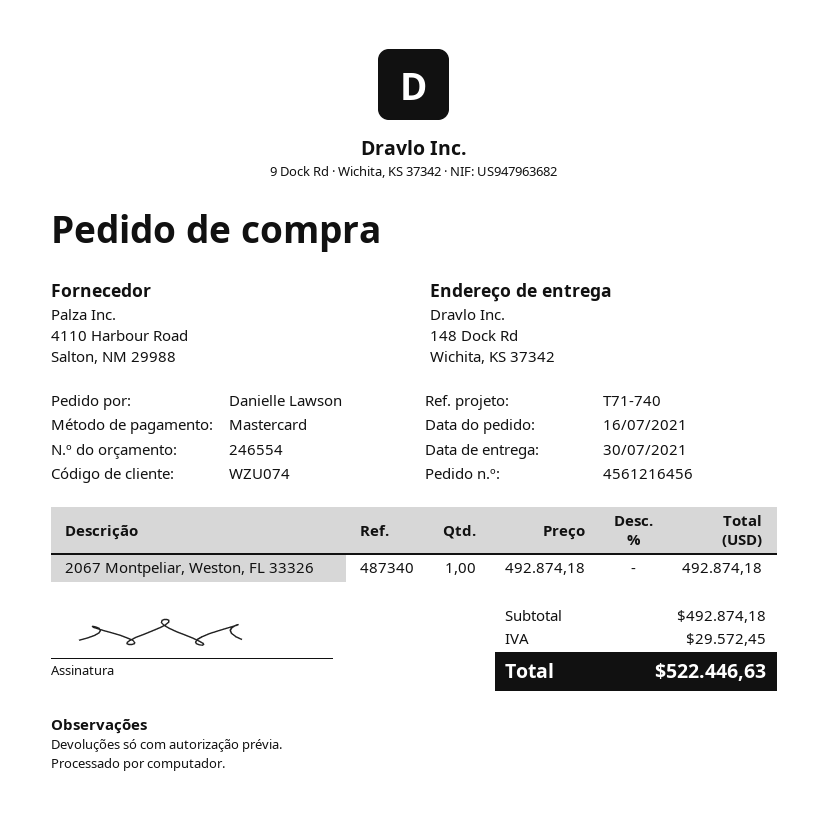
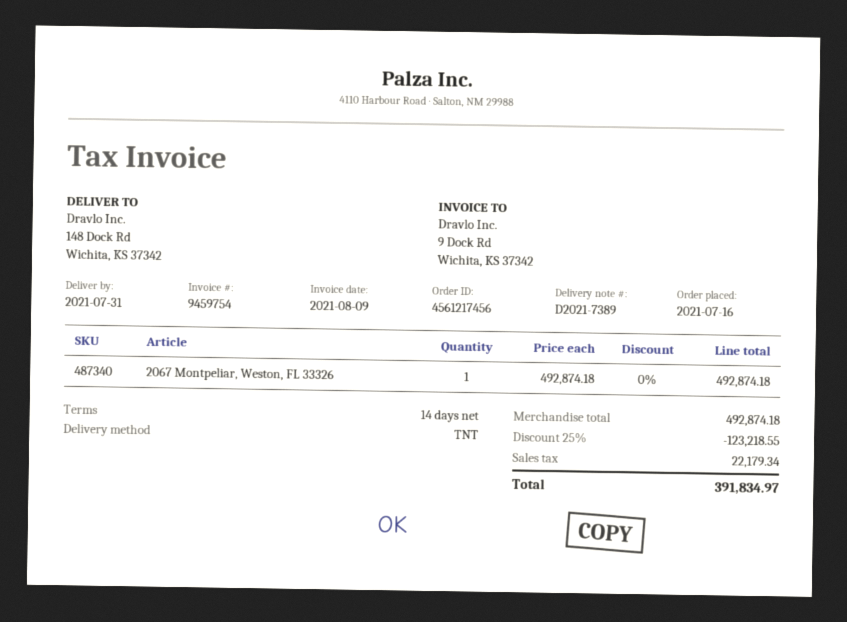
order number: 4561216456 -> 4561217456
delivery date: 2021-07-30 -> 2021-07-31
discount: none -> 25% = 123218.55
tax: 29572.45 -> 22179.34
total: 522446.63 -> 391834.97

